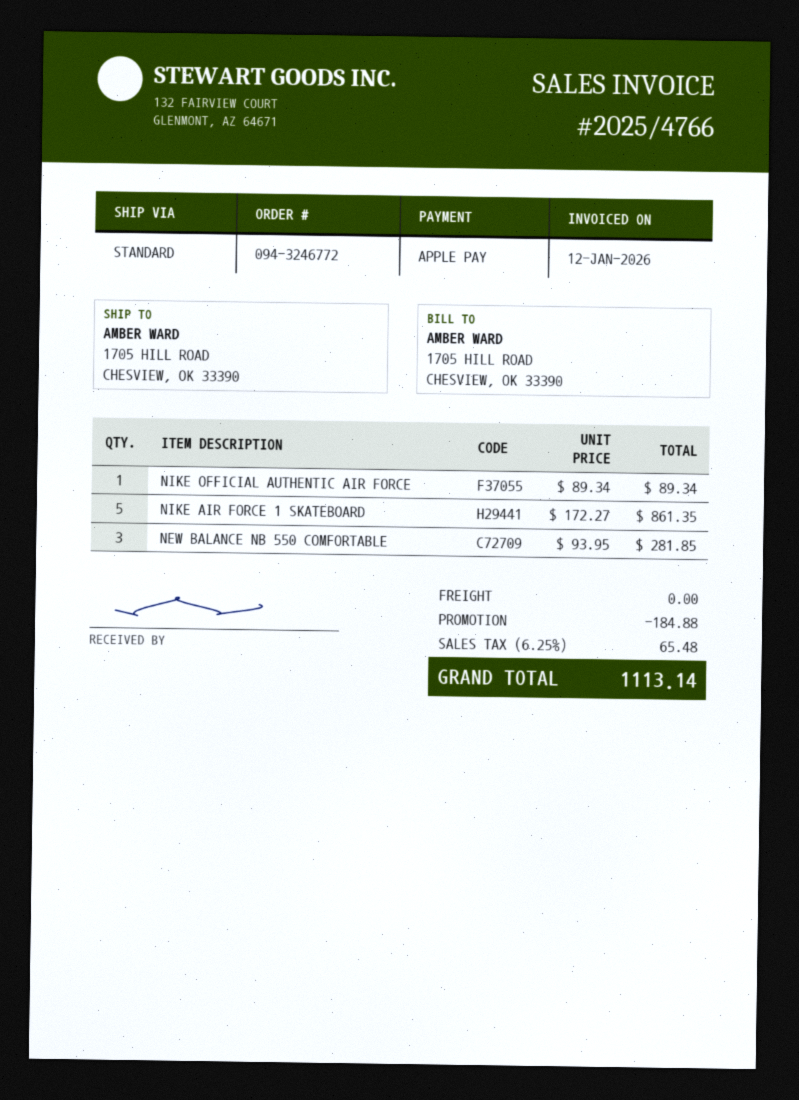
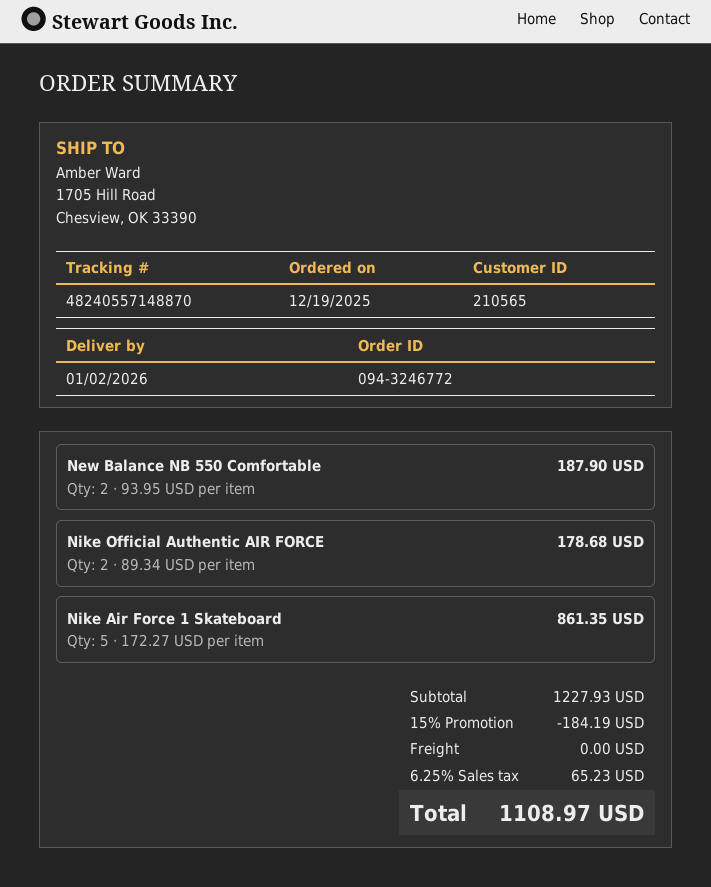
NIKE OFFICIAL AUTHENTIC AIR FORCE: 1 x 89.34 = 89.34 -> 2 x 89.34 = 178.68
NEW BALANCE NB 550 COMFORTABLE: 3 x 93.95 = 281.85 -> 2 x 93.95 = 187.90
discount: 184.88 -> 184.19
tax: 6.25% = 65.48 -> 6.25% = 65.23
total: 1113.14 -> 1108.97

